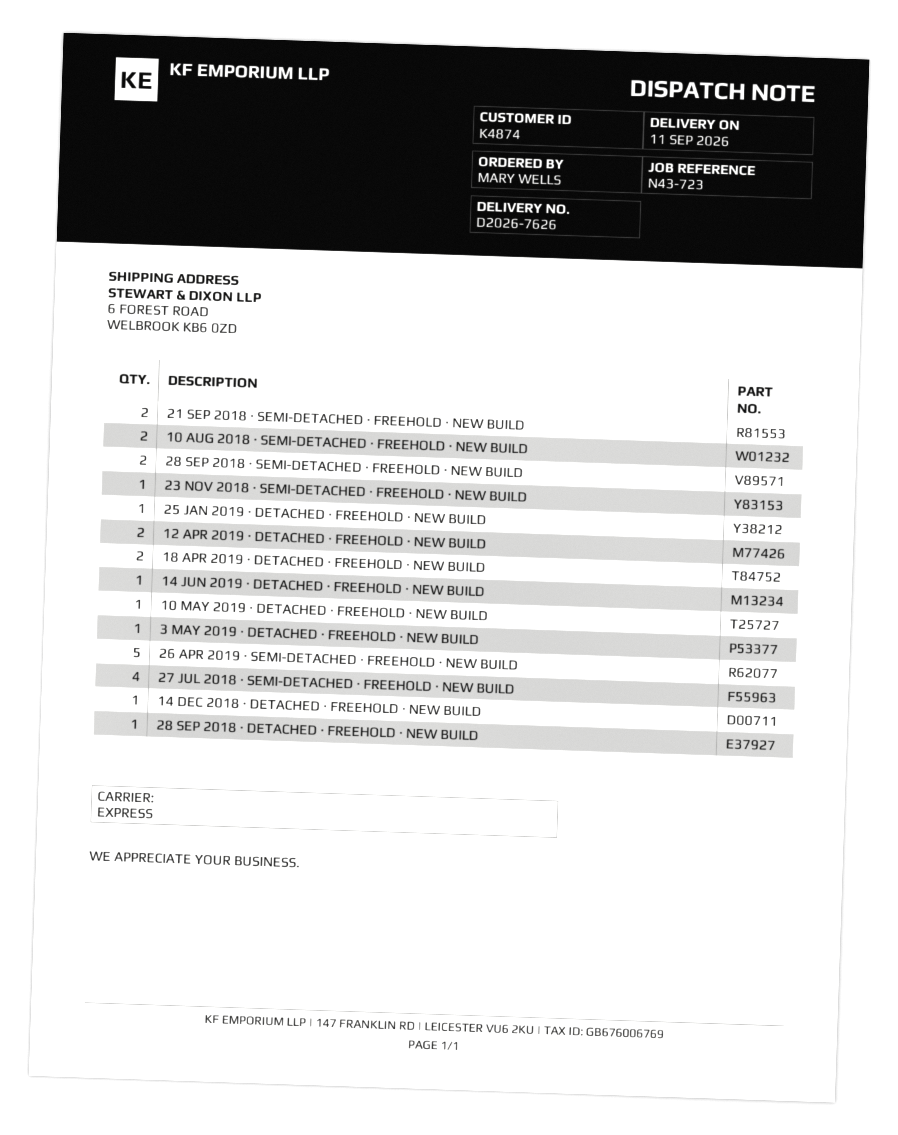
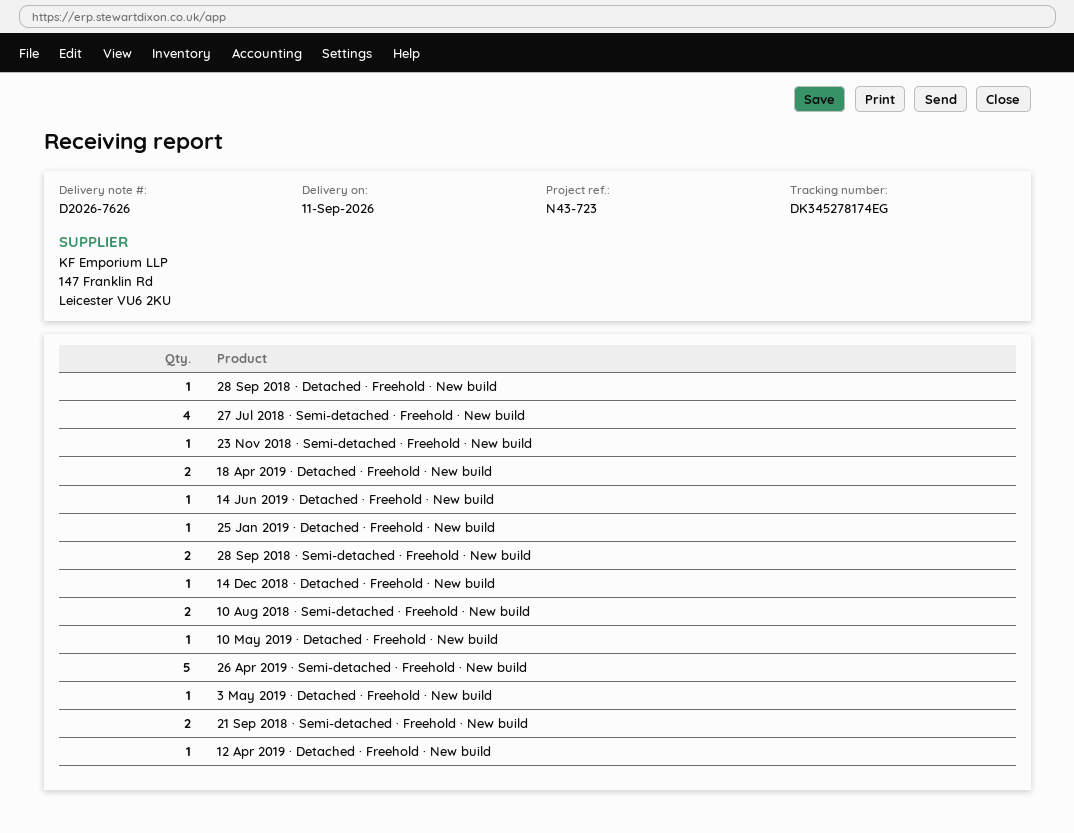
12 APR 2019 · DETACHED · FREEHOLD · NEW BUILD: 2 -> 1

